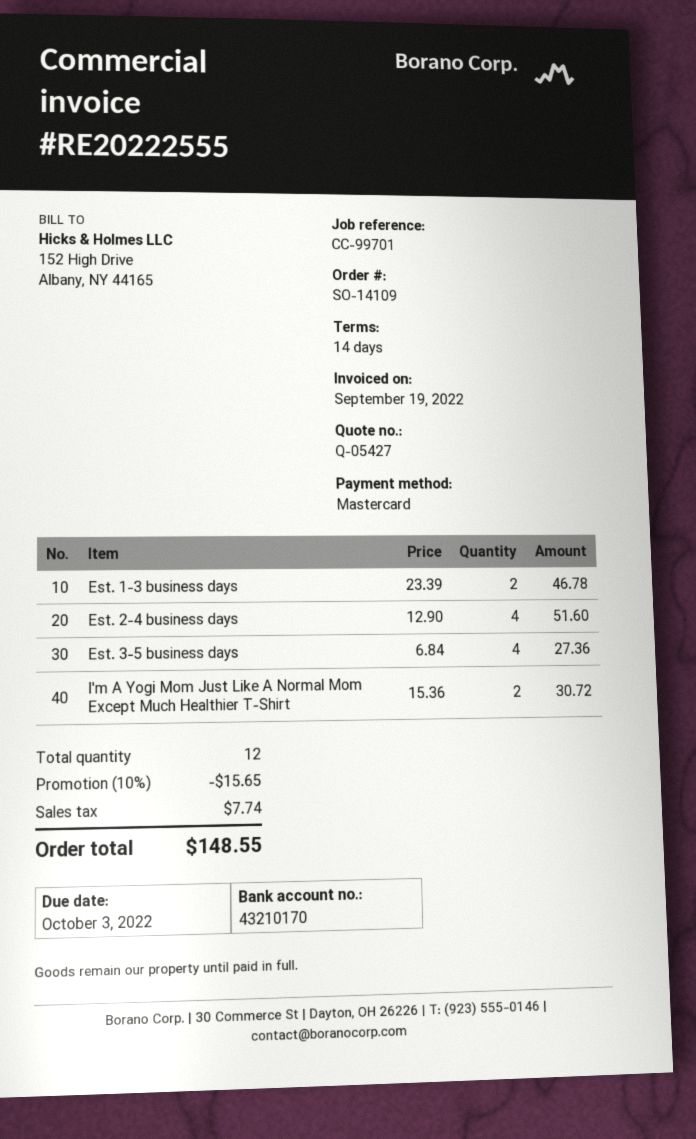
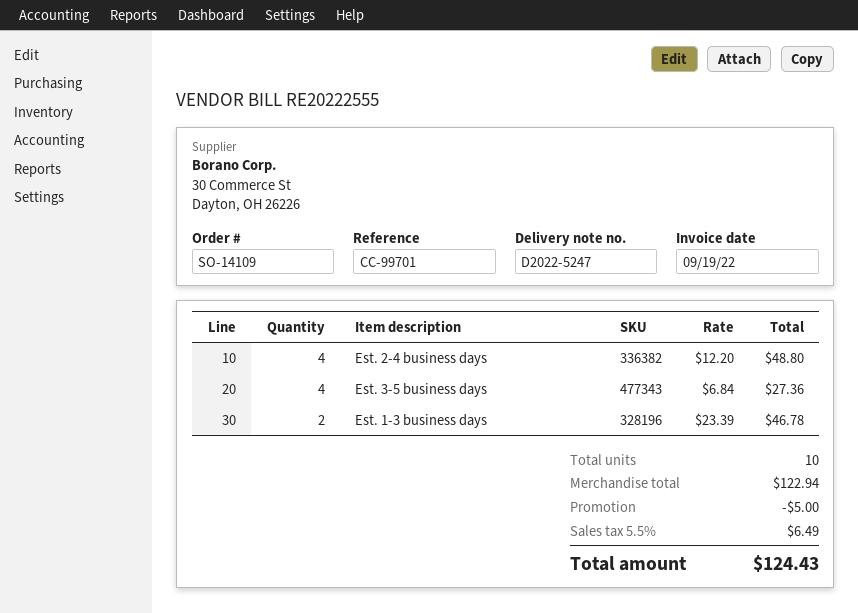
Est. 2-4 business days: 4 x 12.90 = 51.60 -> 4 x 12.20 = 48.80
I'm A Yogi Mom Just Like A Normal Mom Except Much Healthier T-Shirt: 2 x 15.36 = 30.72 -> none
total quantity: 12 -> 10
discount: 15.65 -> 5.00
tax: 7.74 -> 6.49
total: 148.55 -> 124.43

